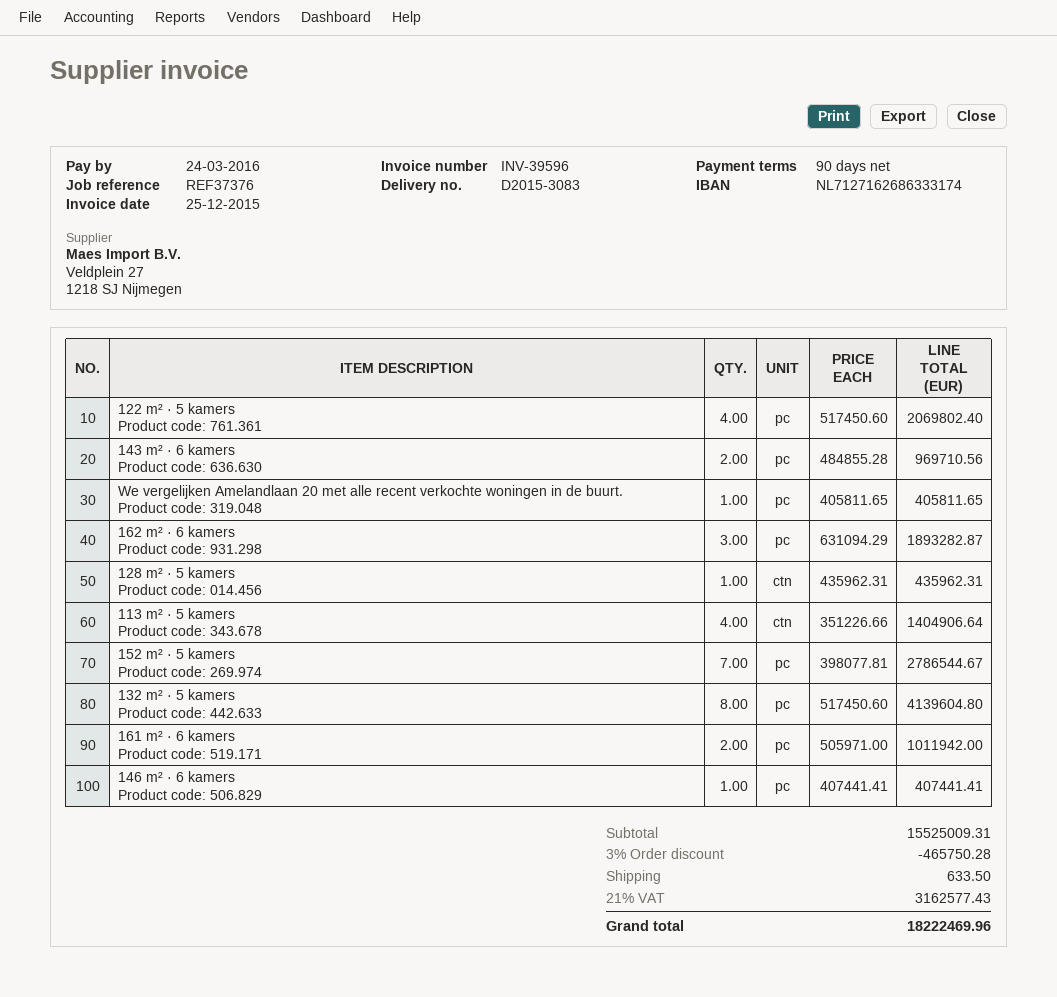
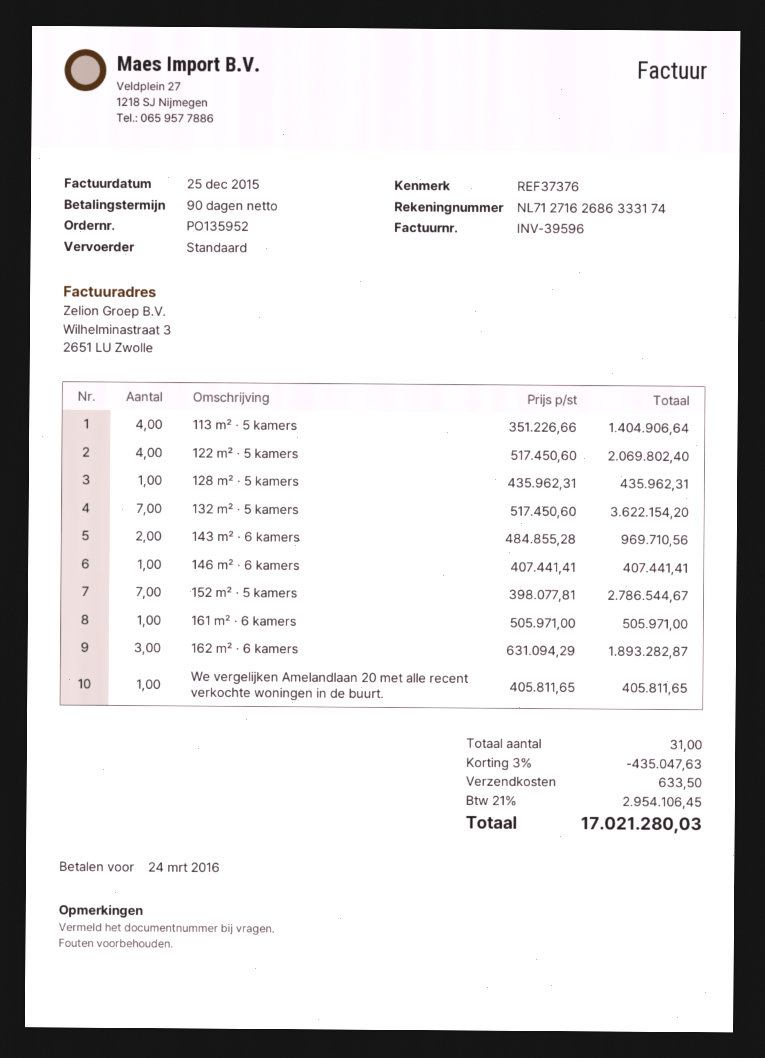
132 m² · 5 kamers: 8 x 517450.60 = 4139604.80 -> 7 x 517450.60 = 3622154.20
161 m² · 6 kamers: 2 x 505971.00 = 1011942.00 -> 1 x 505971.00 = 505971.00
discount: 3% = 465750.28 -> 3% = 435047.63
tax: 21% = 3162577.43 -> 21% = 2954106.45
total: 18222469.96 -> 17021280.03

